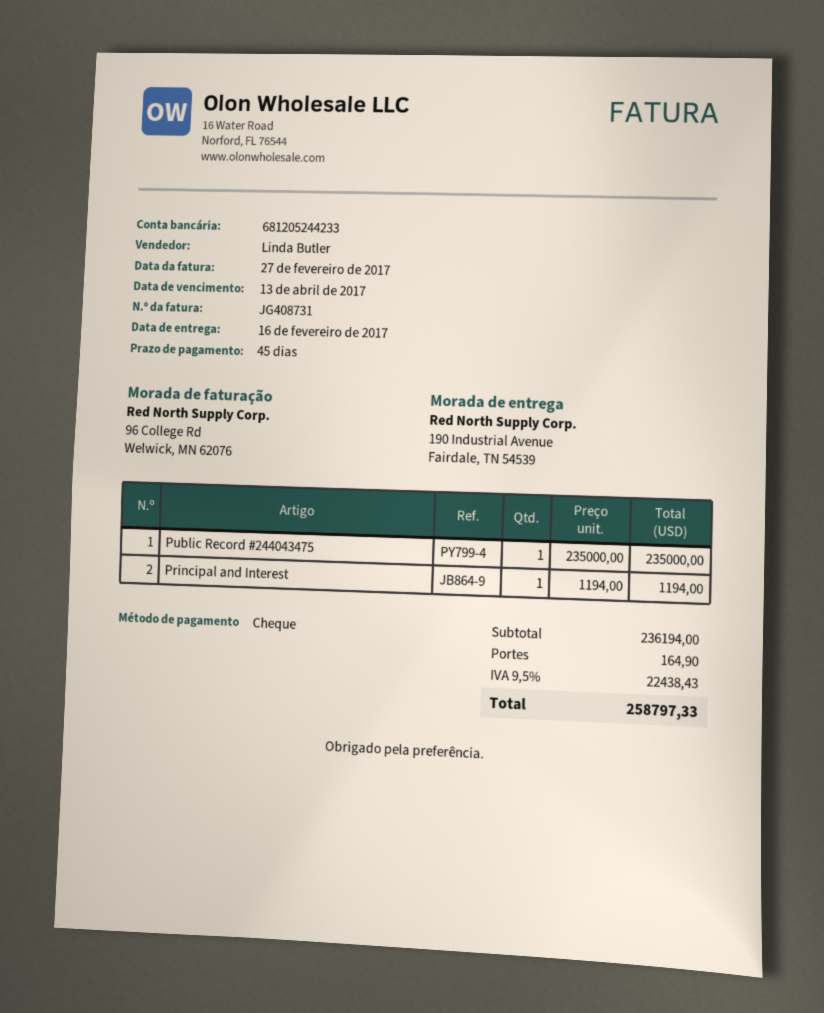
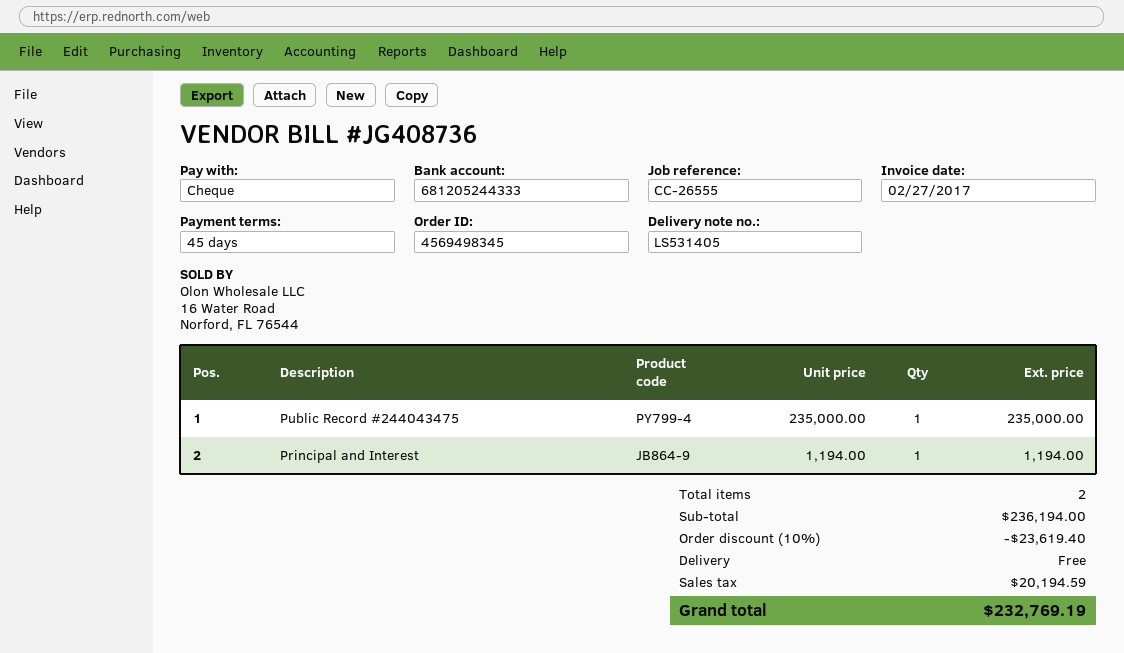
invoice number: JG408731 -> JG408736
bank account: 681205244233 -> 681205244333
discount: none -> 10% = 23619.40
shipping: 164.90 -> 0.00
tax: 22438.43 -> 20194.59
total: 258797.33 -> 232769.19

